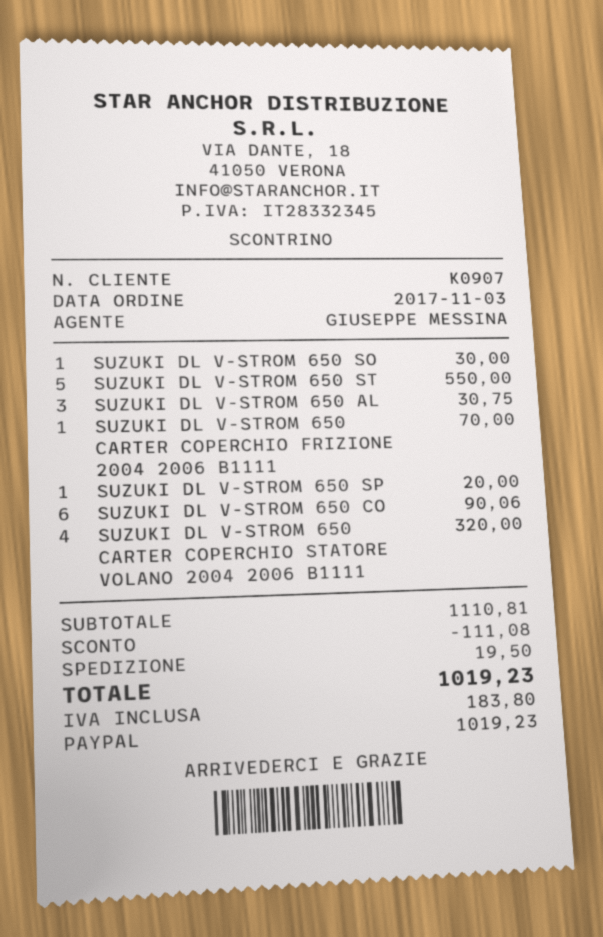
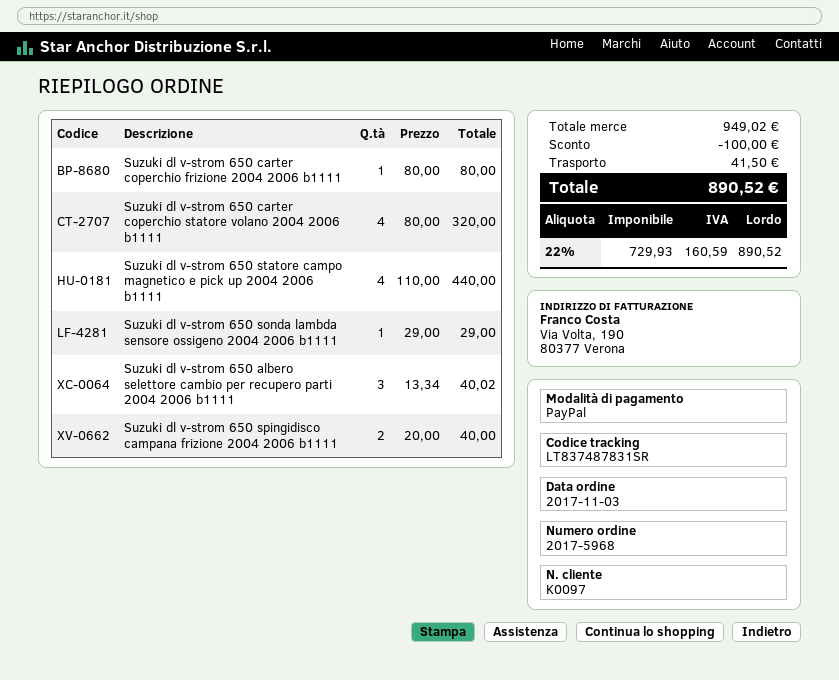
customer number: K0907 -> K0097
SUZUKI DL V-STROM 650 SO: 1 for 30.00 -> 1 for 29.00
SUZUKI DL V-STROM 650 ST: 5 for 550.00 -> 4 for 440.00
SUZUKI DL V-STROM 650 AL: 3 for 30.75 -> 3 for 40.02
SUZUKI DL V-STROM 650 CARTER COPERCHIO FRIZIONE 2004 2006 B1111: 1 for 70.00 -> 1 for 80.00
SUZUKI DL V-STROM 650 SP: 1 for 20.00 -> 2 for 40.00
SUZUKI DL V-STROM 650 CO: 6 for 90.06 -> none
subtotal: 1110.81 -> 949.02
discount: 111.08 -> 100.00
shipping: 19.50 -> 41.50
tax: 183.80 -> 160.59
total: 1019.23 -> 890.52

